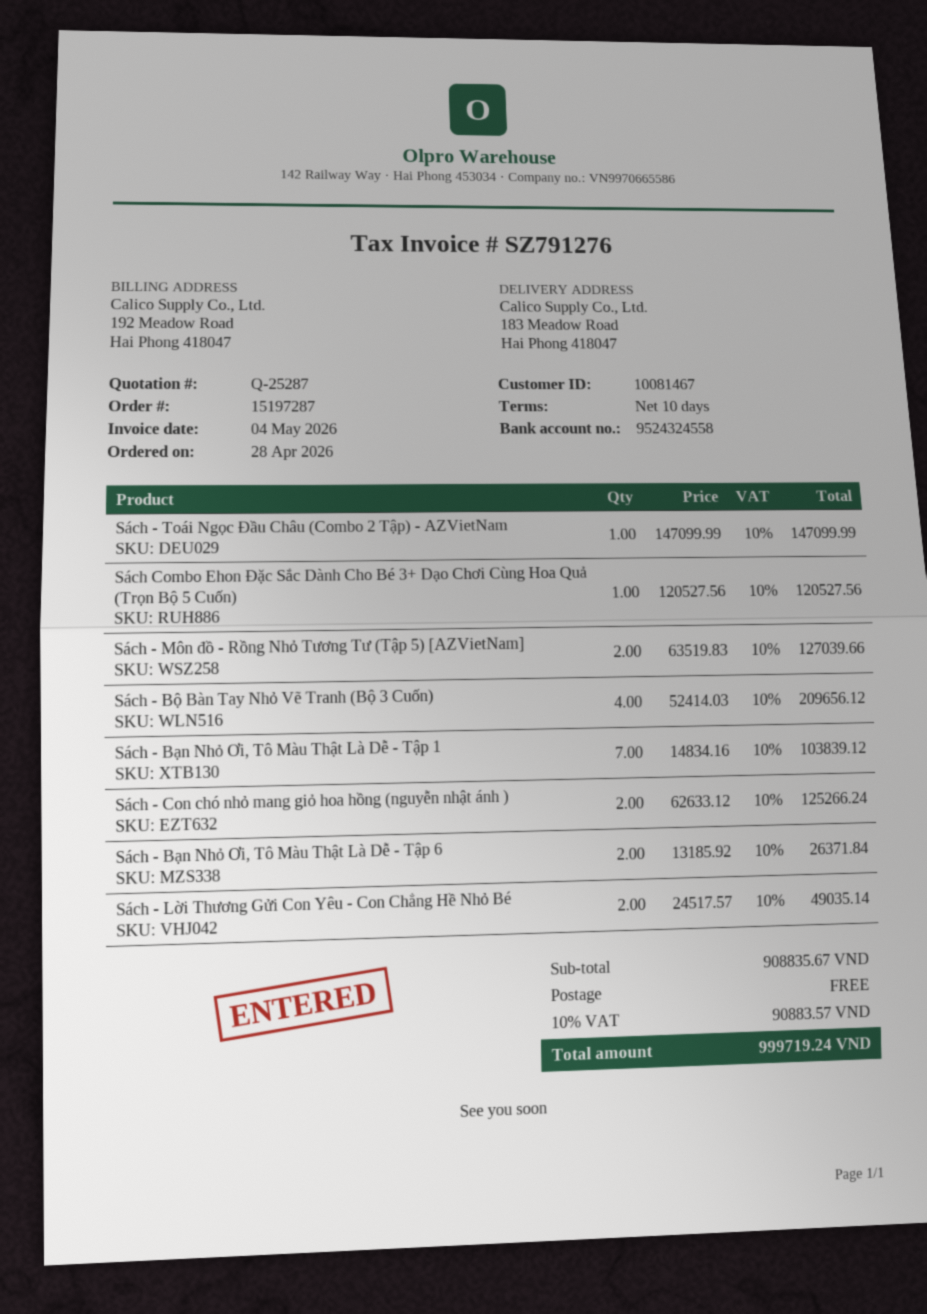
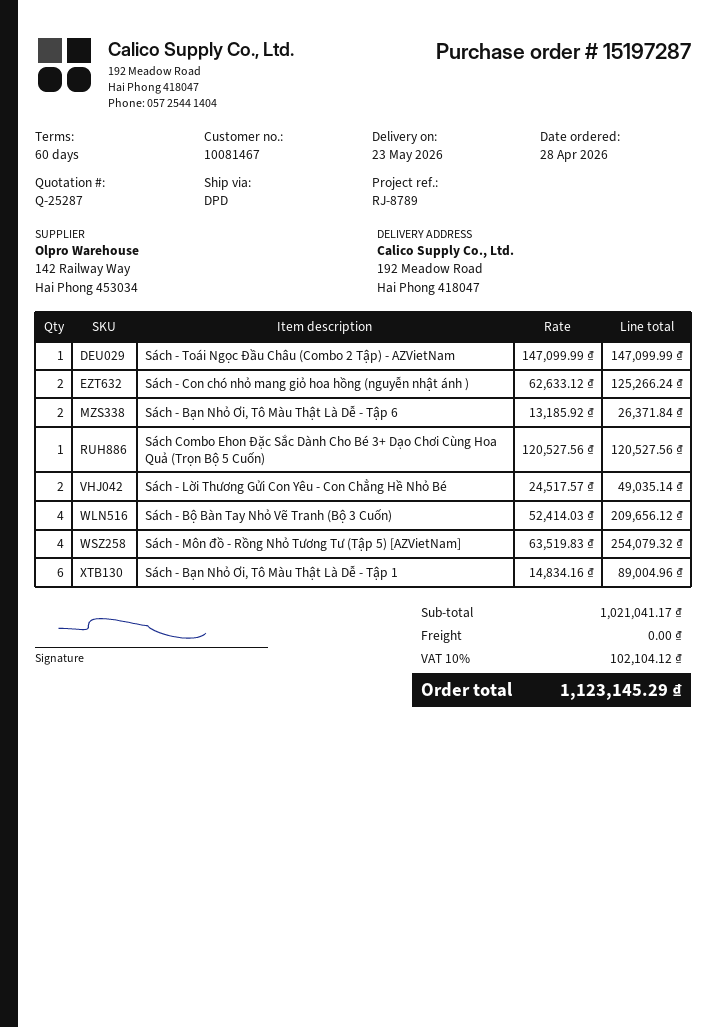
payment terms: 10 days -> 60 days
ship to: 183 Meadow Road, Hai Phong 418047 -> 192 Meadow Road, Hai Phong 418047
Sách - Môn đồ - Rồng Nhỏ Tương Tư (Tập 5) [AZVietNam]: 2 x 63519.83 = 127039.66 -> 4 x 63519.83 = 254079.32
Sách - Bạn Nhỏ Ơi, Tô Màu Thật Là Dễ - Tập 1: 7 x 14834.16 = 103839.12 -> 6 x 14834.16 = 89004.96
subtotal: 908835.67 -> 1021041.17
tax: 10% = 90883.57 -> 10% = 102104.12
total: 999719.24 -> 1123145.29

